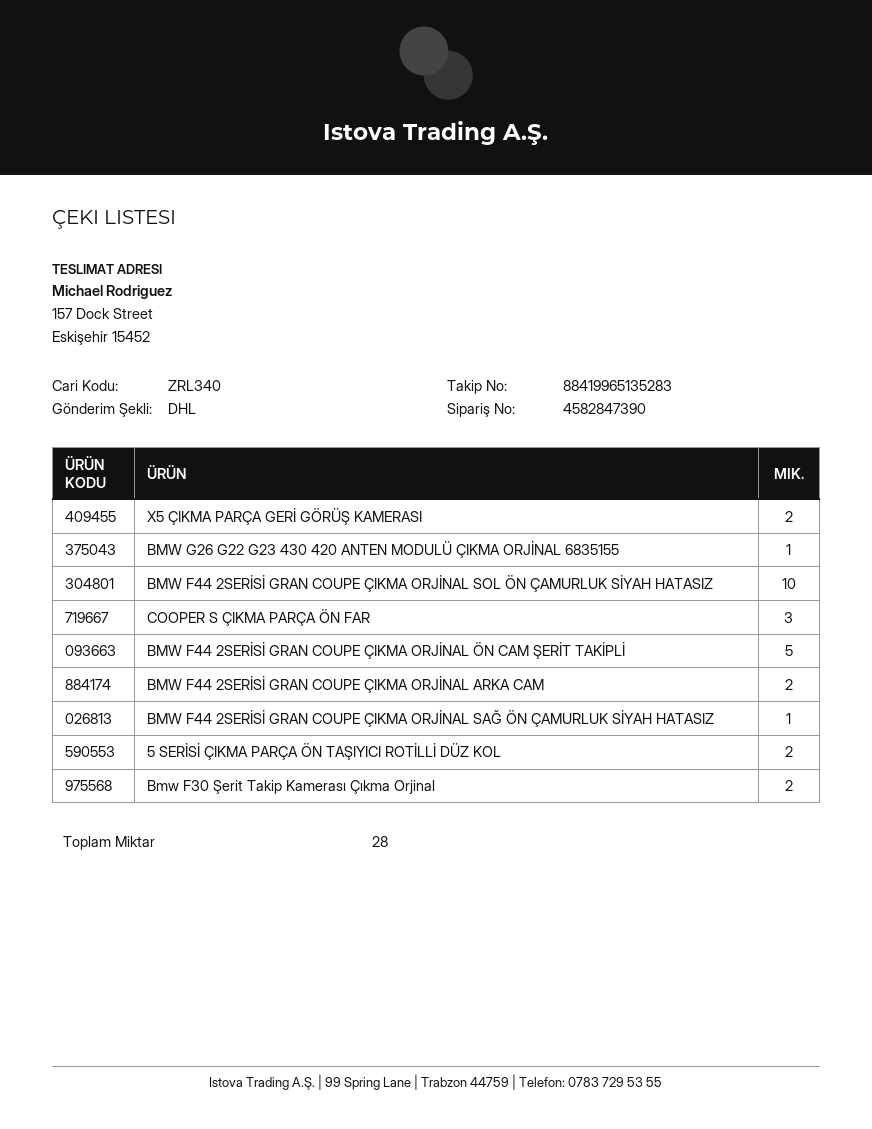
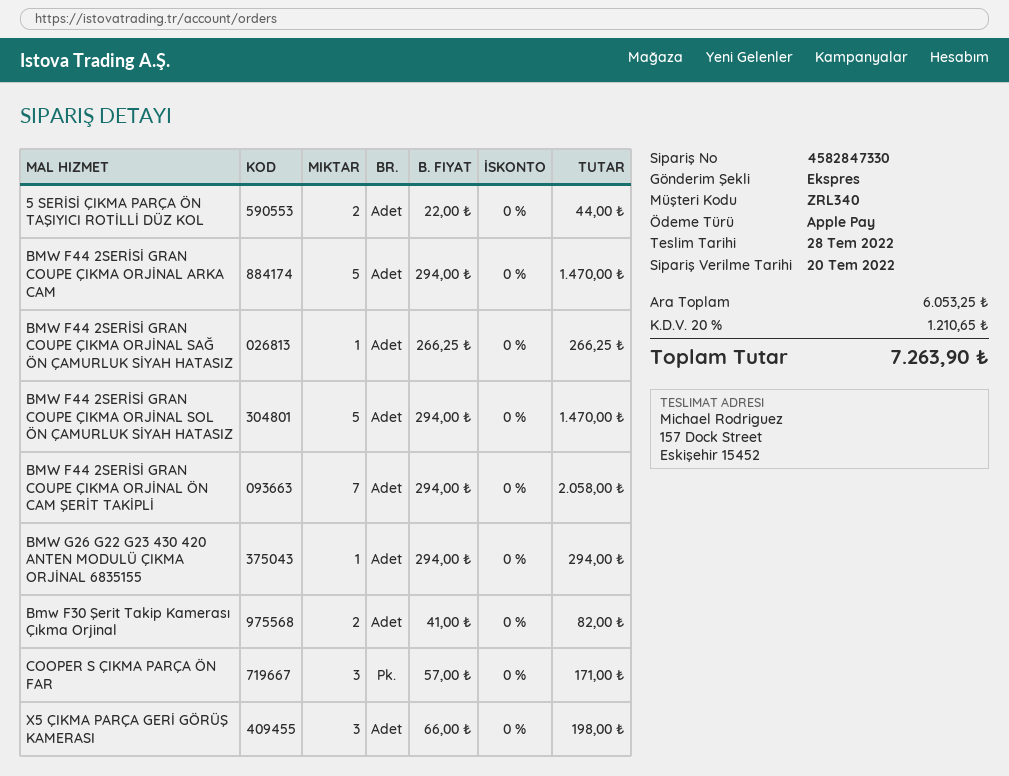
order number: 4582847390 -> 4582847330
shipping method: DHL -> express
X5 ÇIKMA PARÇA GERİ GÖRÜŞ KAMERASI: 2 -> 3
BMW F44 2SERİSİ GRAN COUPE ÇIKMA ORJİNAL SOL ÖN ÇAMURLUK SİYAH HATASIZ: 10 -> 5
BMW F44 2SERİSİ GRAN COUPE ÇIKMA ORJİNAL ÖN CAM ŞERİT TAKİPLİ: 5 -> 7
BMW F44 2SERİSİ GRAN COUPE ÇIKMA ORJİNAL ARKA CAM: 2 -> 5

